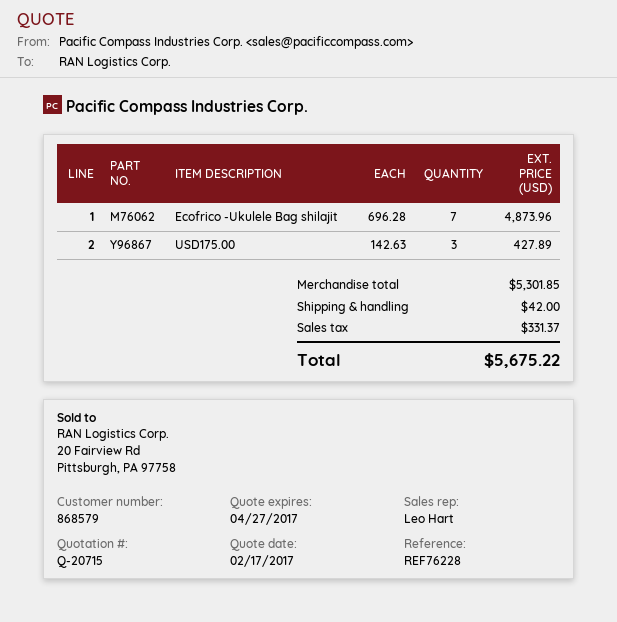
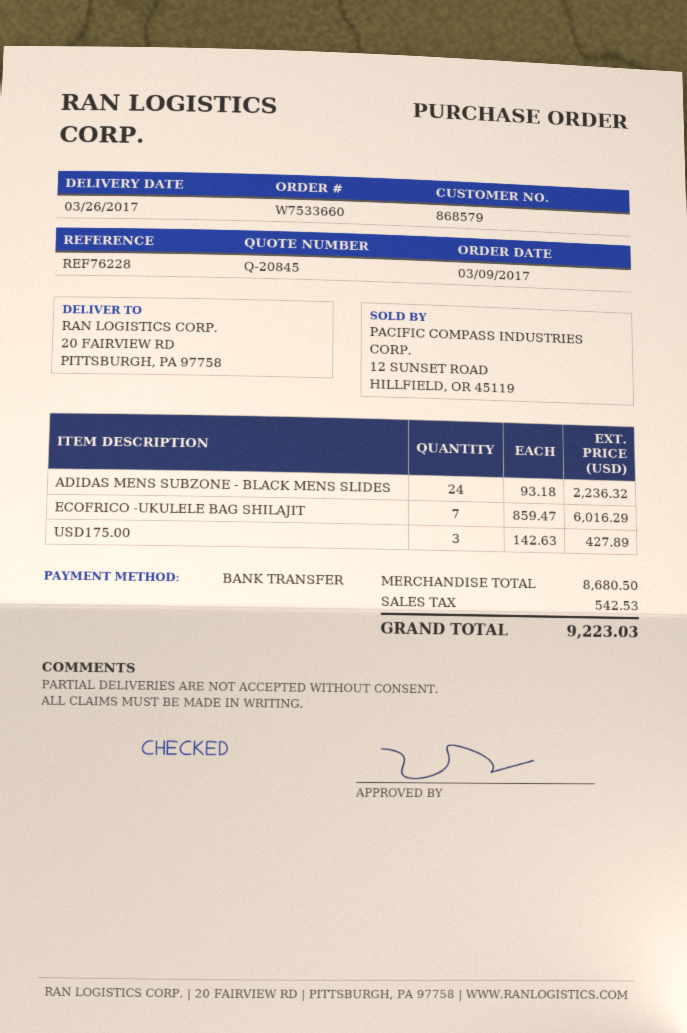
quote number: Q-20715 -> Q-20845
Ecofrico -Ukulele Bag shilajit: 7 x 696.28 = 4873.96 -> 7 x 859.47 = 6016.29
ADIDAS MENS SUBZONE - BLACK MENS SLIDES: none -> 24 x 93.18 = 2236.32
subtotal: 5301.85 -> 8680.50
shipping: 42.00 -> none
tax: 331.37 -> 542.53
total: 5675.22 -> 9223.03

